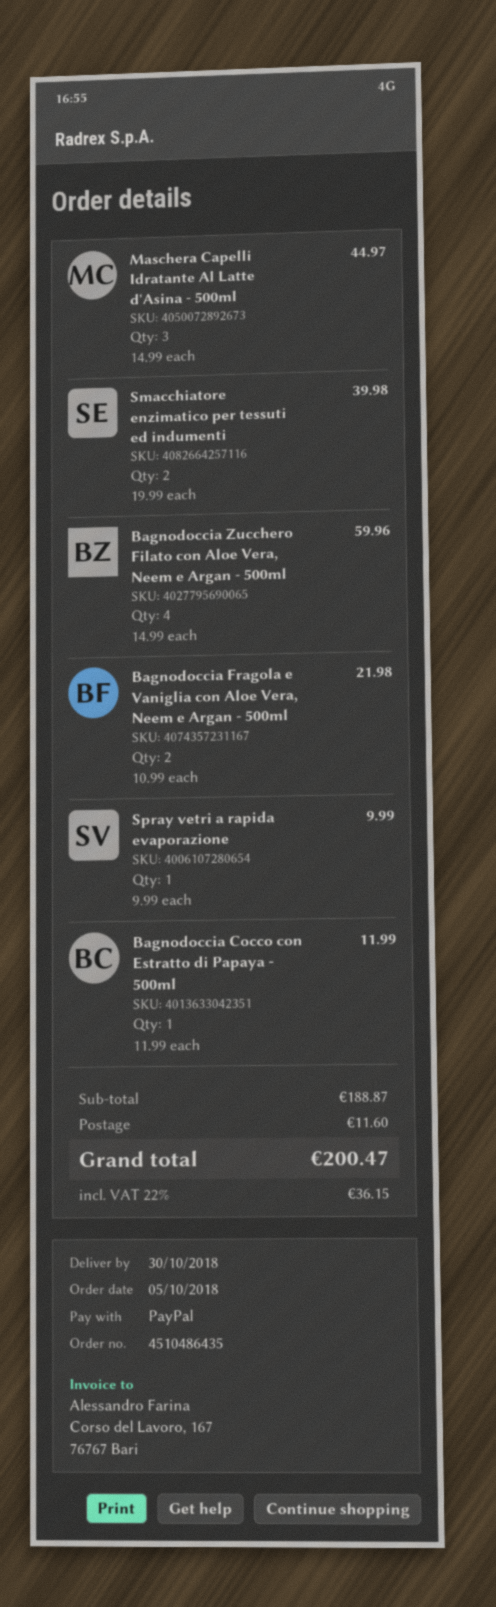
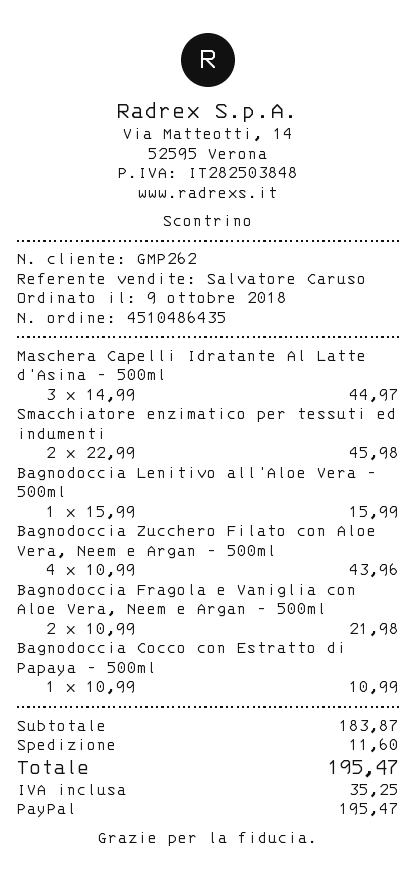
order date: 2018-10-05 -> 2018-10-09
Smacchiatore enzimatico per tessuti ed indumenti: 2 x 19.99 = 39.98 -> 2 x 22.99 = 45.98
Bagnodoccia Zucchero Filato con Aloe Vera, Neem e Argan - 500ml: 4 x 14.99 = 59.96 -> 4 x 10.99 = 43.96
Spray vetri a rapida evaporazione: 1 x 9.99 = 9.99 -> none
Bagnodoccia Cocco con Estratto di Papaya - 500ml: 1 x 11.99 = 11.99 -> 1 x 10.99 = 10.99
Bagnodoccia Lenitivo all'Aloe Vera - 500ml: none -> 1 x 15.99 = 15.99
subtotal: 188.87 -> 183.87
tax: 36.15 -> 35.25
total: 200.47 -> 195.47

